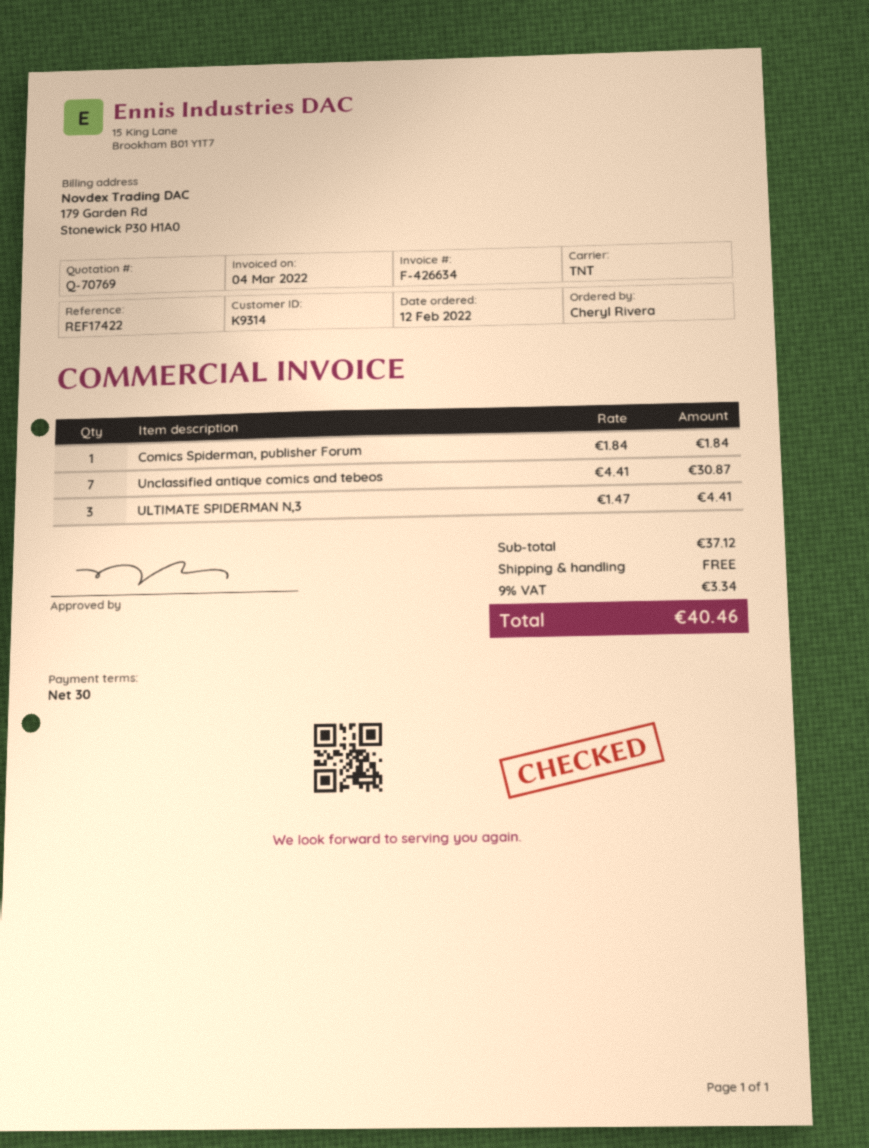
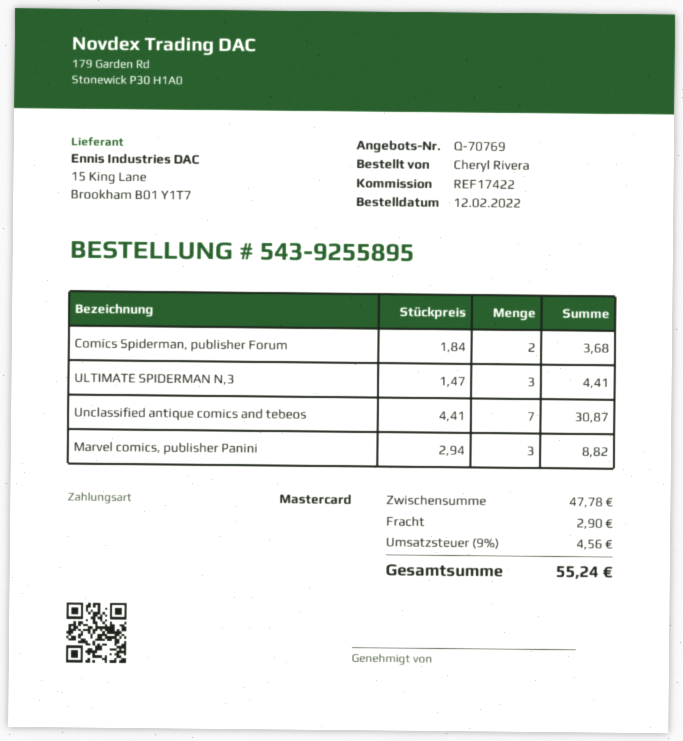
Comics Spiderman, publisher Forum: 1 x 1.84 = 1.84 -> 2 x 1.84 = 3.68
Marvel comics, publisher Panini: none -> 3 x 2.94 = 8.82
subtotal: 37.12 -> 47.78
shipping: 0.00 -> 2.90
tax: 9% = 3.34 -> 9% = 4.56
total: 40.46 -> 55.24

